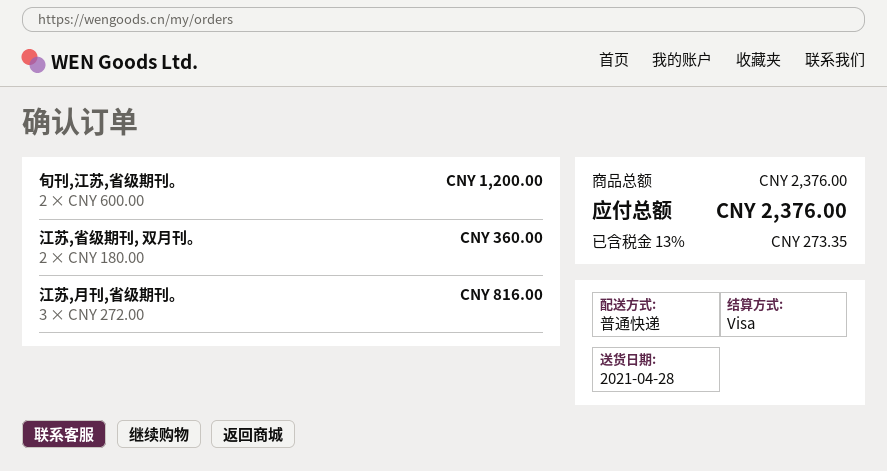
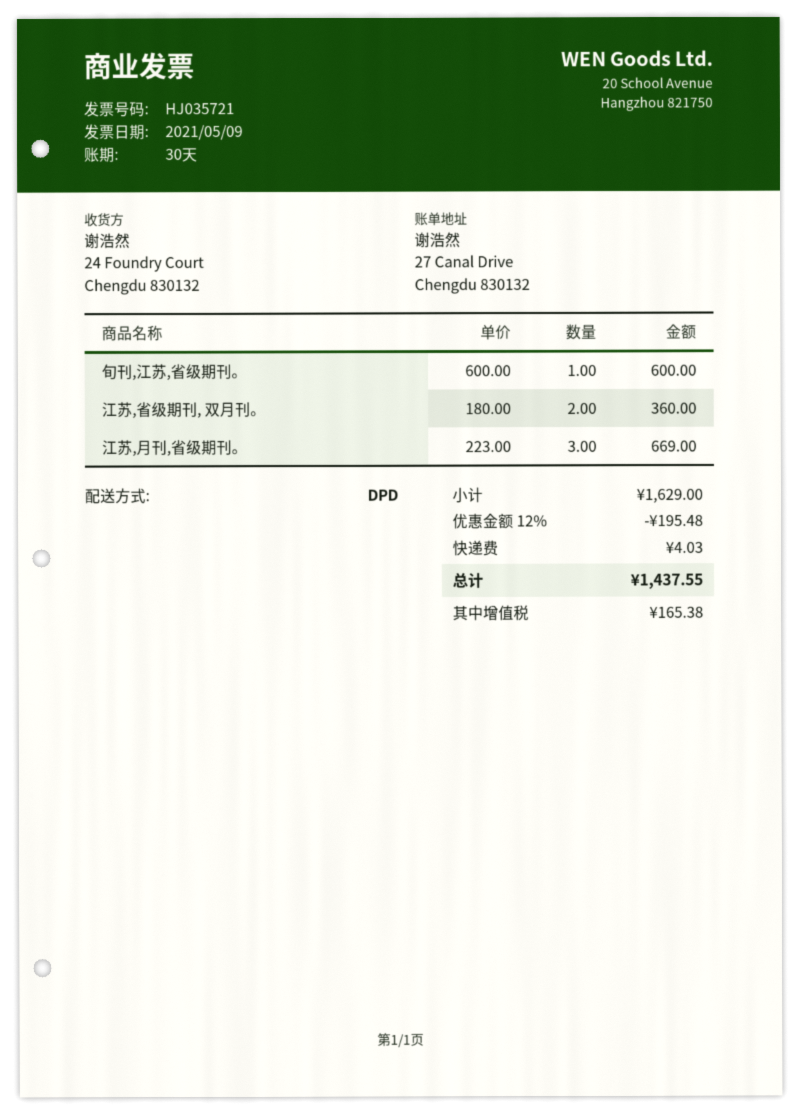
shipping method: standard -> DPD
旬刊,江苏,省级期刊。: 2 x 600.00 = 1200.00 -> 1 x 600.00 = 600.00
江苏,月刊,省级期刊。: 3 x 272.00 = 816.00 -> 3 x 223.00 = 669.00
subtotal: 2376.00 -> 1629.00
discount: none -> 12% = 195.48
shipping: none -> 4.03
tax: 273.35 -> 165.38
total: 2376.00 -> 1437.55

